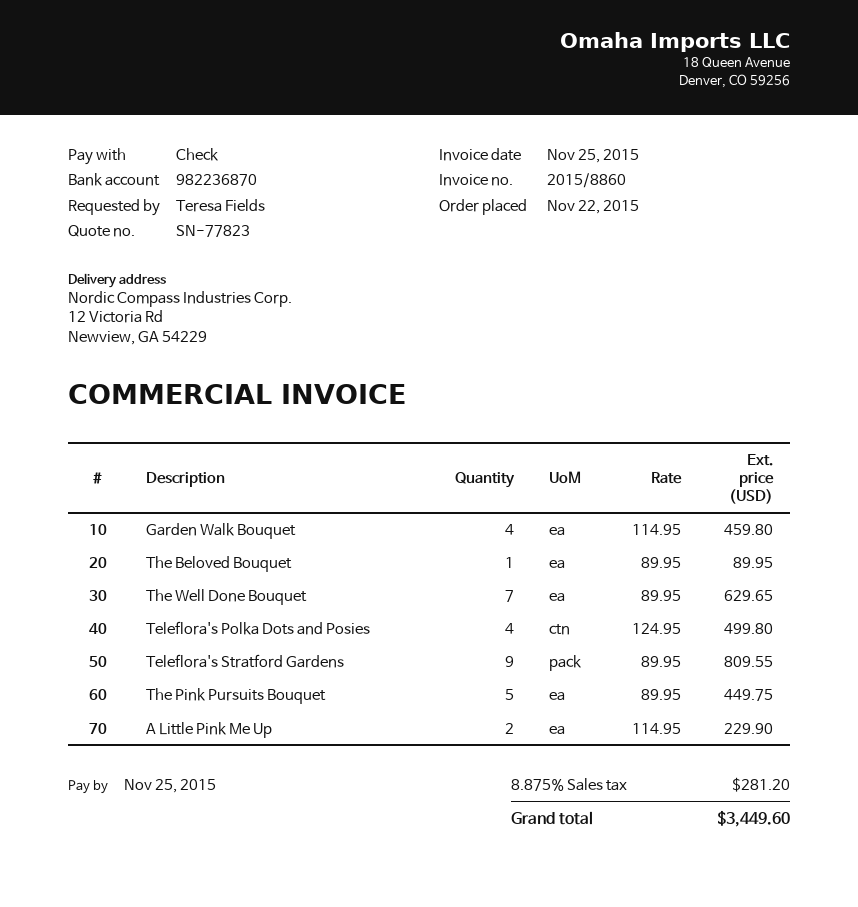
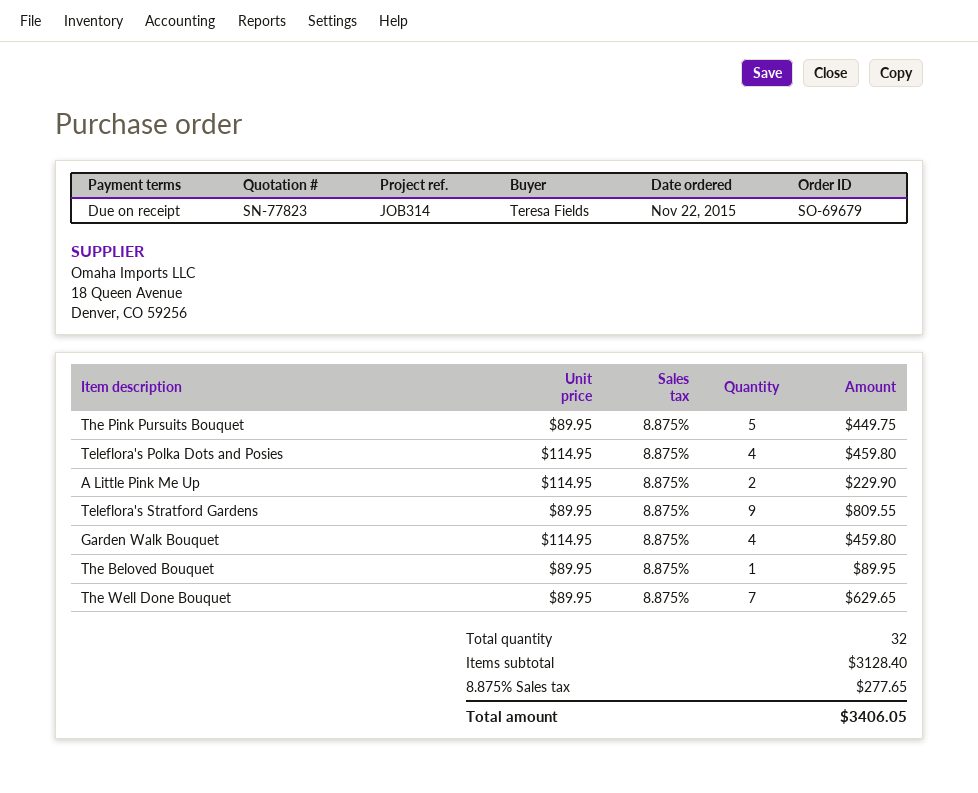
Teleflora's Polka Dots and Posies: 4 x 124.95 = 499.80 -> 4 x 114.95 = 459.80
tax: 8.875% = 281.20 -> 8.875% = 277.65
total: 3449.60 -> 3406.05

